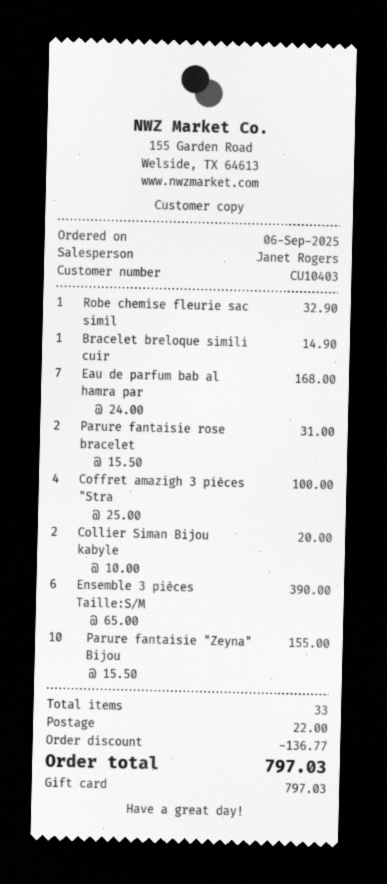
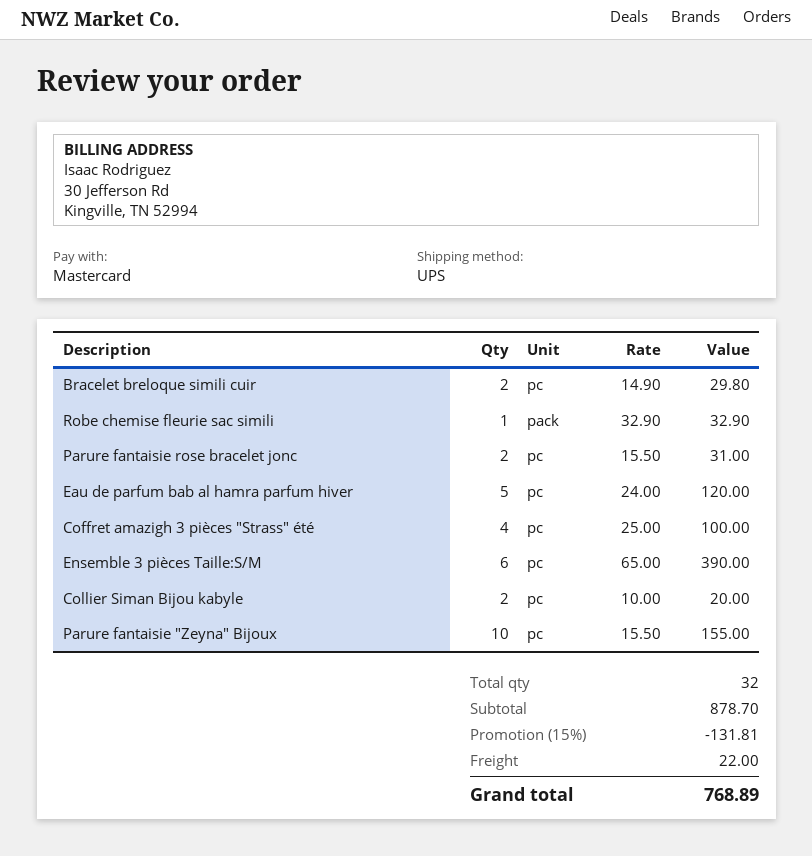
payment method: gift card -> Mastercard
Bracelet breloque simili cuir: 1 x 14.90 = 14.90 -> 2 x 14.90 = 29.80
Eau de parfum bab al hamra par: 7 x 24.00 = 168.00 -> 5 x 24.00 = 120.00
total quantity: 33 -> 32
discount: 136.77 -> 131.81
total: 797.03 -> 768.89

